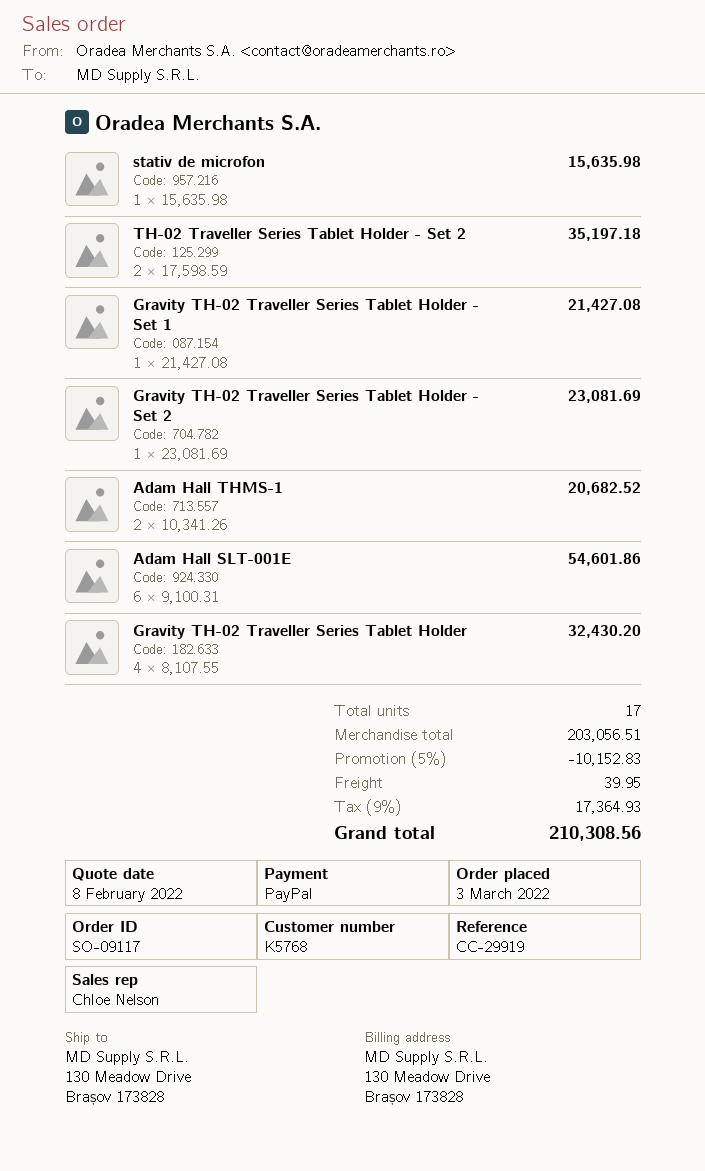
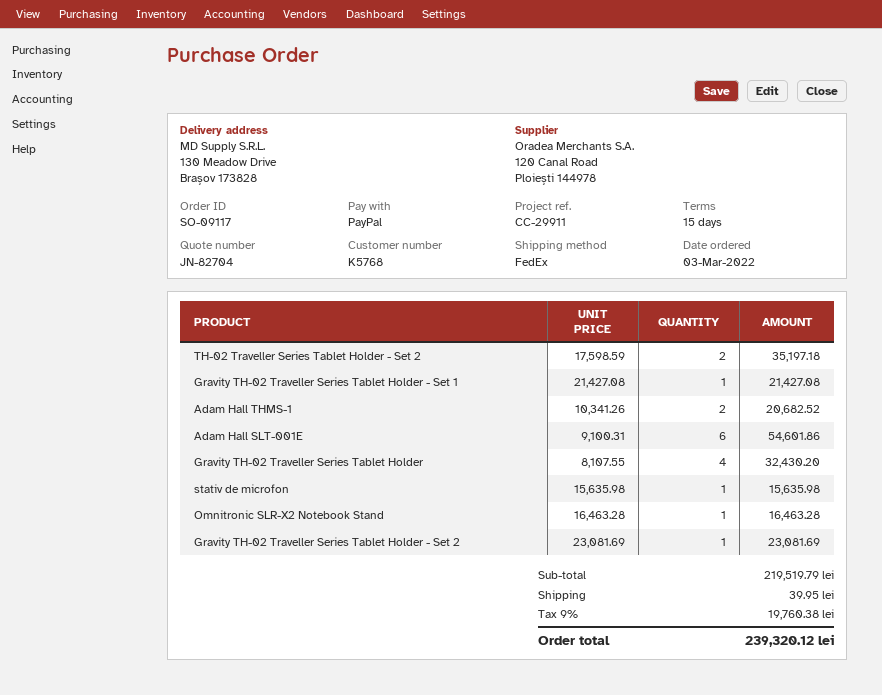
reference: CC-29919 -> CC-29911
Omnitronic SLR-X2 Notebook Stand: none -> 1 x 16463.28 = 16463.28
subtotal: 203056.51 -> 219519.79
discount: 5% = 10152.83 -> none
tax: 9% = 17364.93 -> 9% = 19760.38
total: 210308.56 -> 239320.12

